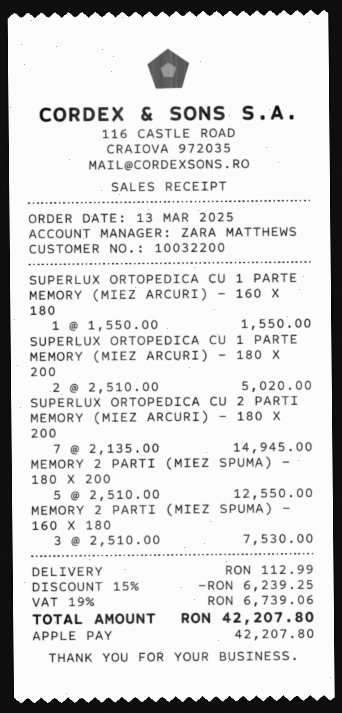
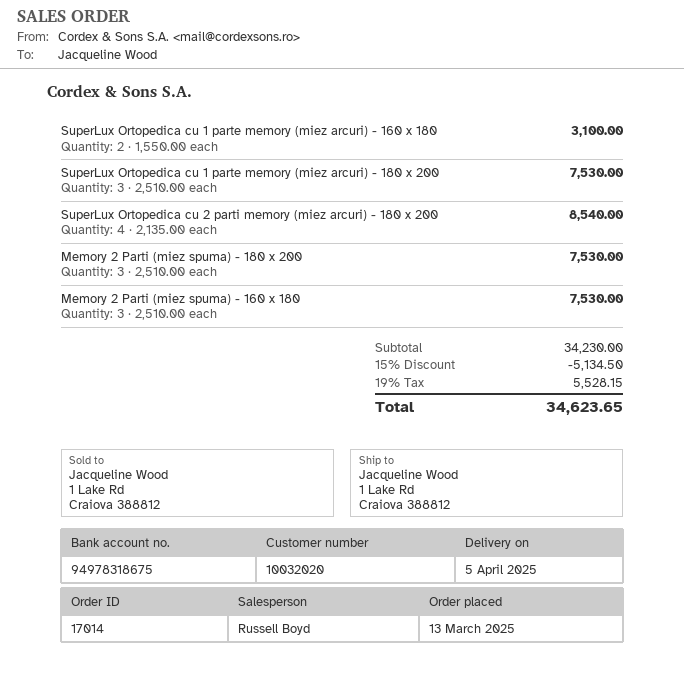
customer number: 10032200 -> 10032020
sales rep: ZARA MATTHEWS -> Russell Boyd
SUPERLUX ORTOPEDICA CU 1 PARTE MEMORY (MIEZ ARCURI) - 160 X 180: 1 x 1550.00 = 1550.00 -> 2 x 1550.00 = 3100.00
SUPERLUX ORTOPEDICA CU 1 PARTE MEMORY (MIEZ ARCURI) - 180 X 200: 2 x 2510.00 = 5020.00 -> 3 x 2510.00 = 7530.00
SUPERLUX ORTOPEDICA CU 2 PARTI MEMORY (MIEZ ARCURI) - 180 X 200: 7 x 2135.00 = 14945.00 -> 4 x 2135.00 = 8540.00
MEMORY 2 PARTI (MIEZ SPUMA) - 180 X 200: 5 x 2510.00 = 12550.00 -> 3 x 2510.00 = 7530.00
discount: 15% = 6239.25 -> 15% = 5134.50
shipping: 112.99 -> none
tax: 19% = 6739.06 -> 19% = 5528.15
total: 42207.80 -> 34623.65

